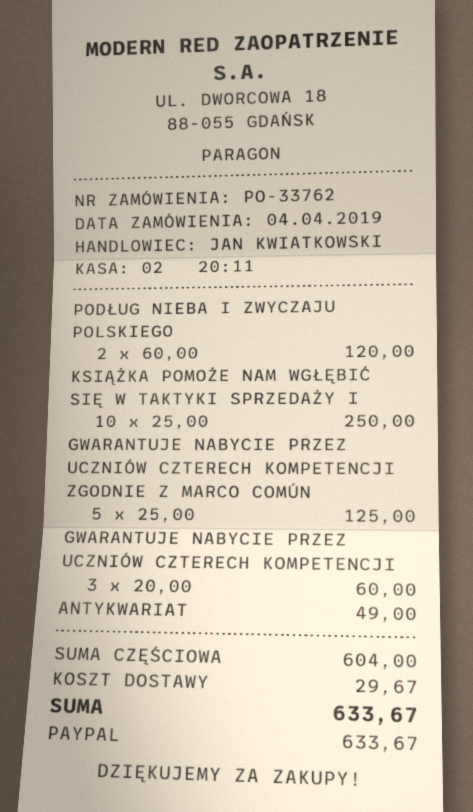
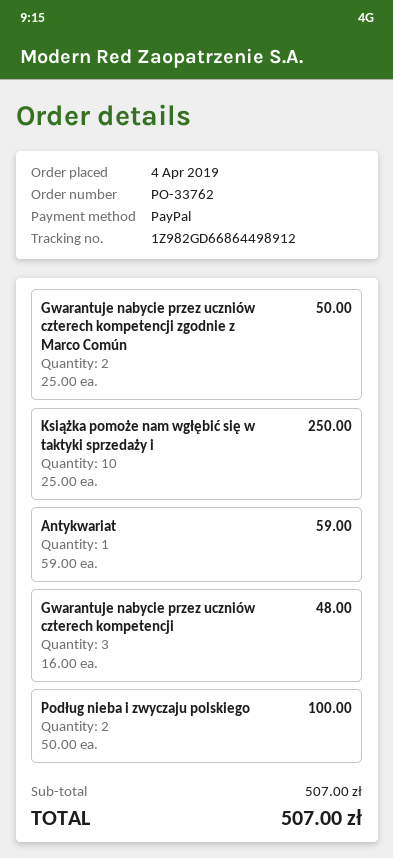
PODŁUG NIEBA I ZWYCZAJU POLSKIEGO: 2 x 60.00 = 120.00 -> 2 x 50.00 = 100.00
GWARANTUJE NABYCIE PRZEZ UCZNIÓW CZTERECH KOMPETENCJI ZGODNIE Z MARCO COMÚN: 5 x 25.00 = 125.00 -> 2 x 25.00 = 50.00
GWARANTUJE NABYCIE PRZEZ UCZNIÓW CZTERECH KOMPETENCJI: 3 x 20.00 = 60.00 -> 3 x 16.00 = 48.00
ANTYKWARIAT: 1 x 49.00 = 49.00 -> 1 x 59.00 = 59.00
subtotal: 604.00 -> 507.00
shipping: 29.67 -> none
total: 633.67 -> 507.00

